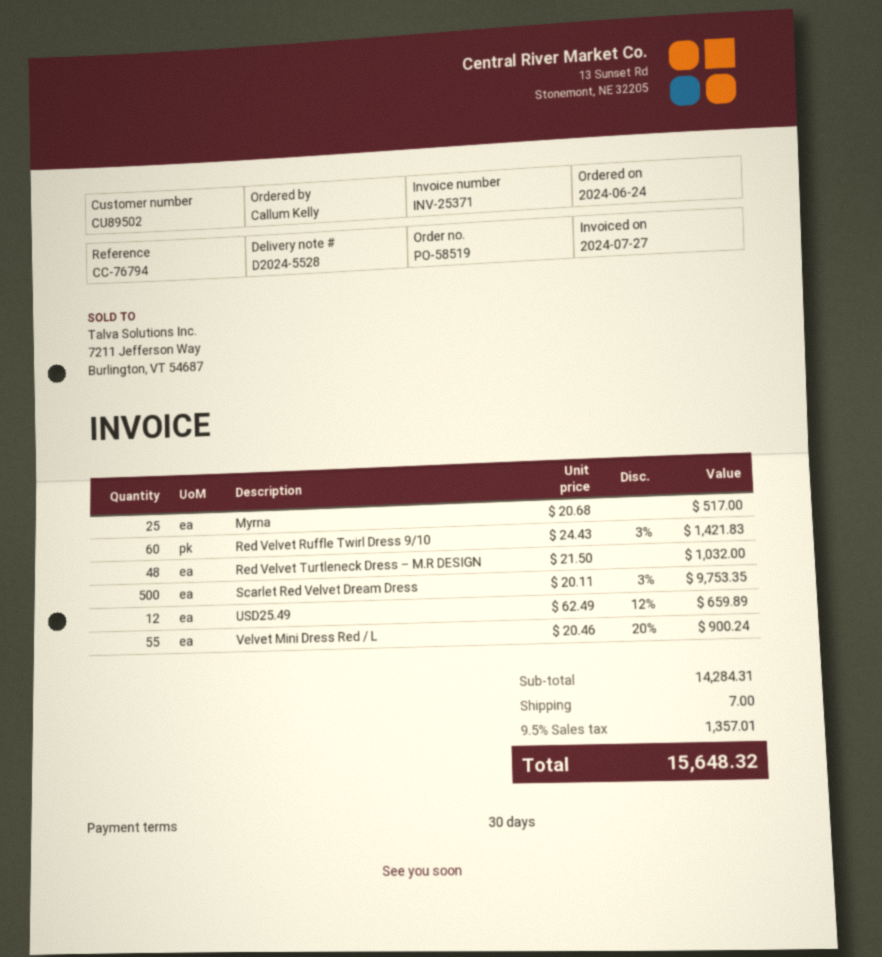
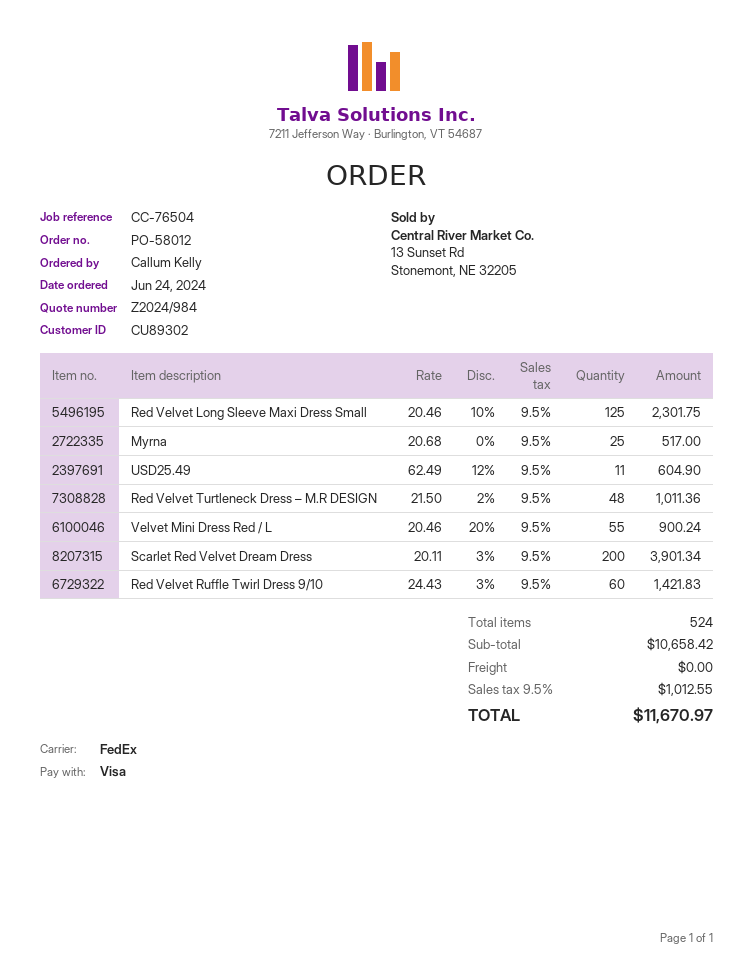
order number: PO-58519 -> PO-58012
customer number: CU89502 -> CU89302
reference: CC-76794 -> CC-76504
Red Velvet Turtleneck Dress – M.R DESIGN: 48 x 21.50 = 1032.00 -> 48 x 21.50 - 2% = 1011.36
Scarlet Red Velvet Dream Dress: 500 x 20.11 - 3% = 9753.35 -> 200 x 20.11 - 3% = 3901.34
USD25.49: 12 x 62.49 - 12% = 659.89 -> 11 x 62.49 - 12% = 604.90
Red Velvet Long Sleeve Maxi Dress Small: none -> 125 x 20.46 - 10% = 2301.75
subtotal: 14284.31 -> 10658.42
shipping: 7.00 -> 0.00
tax: 9.5% = 1357.01 -> 9.5% = 1012.55
total: 15648.32 -> 11670.97

